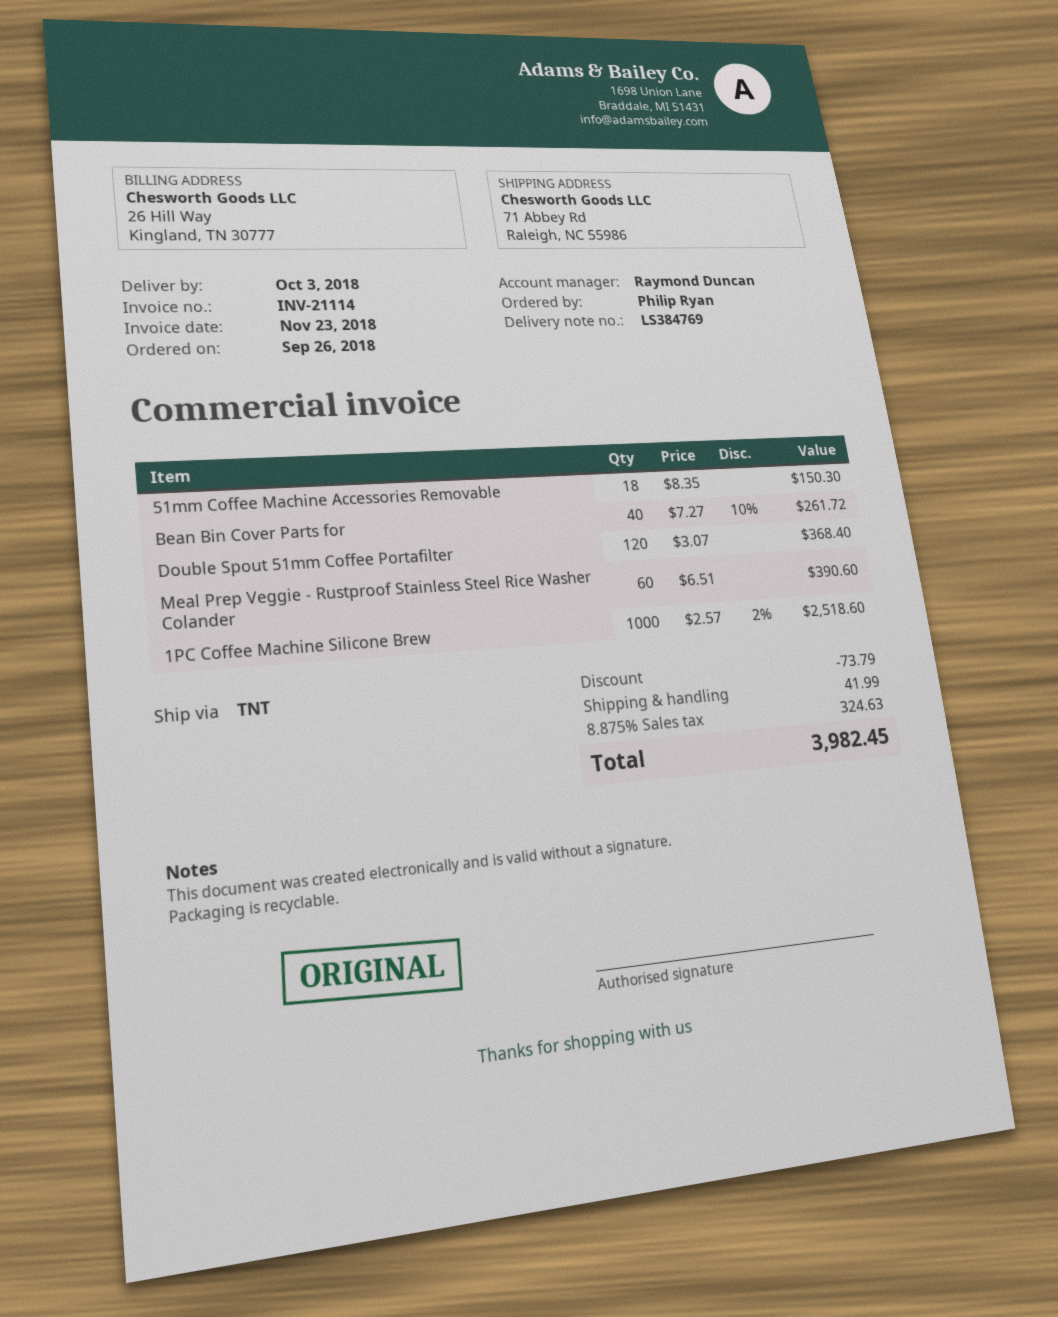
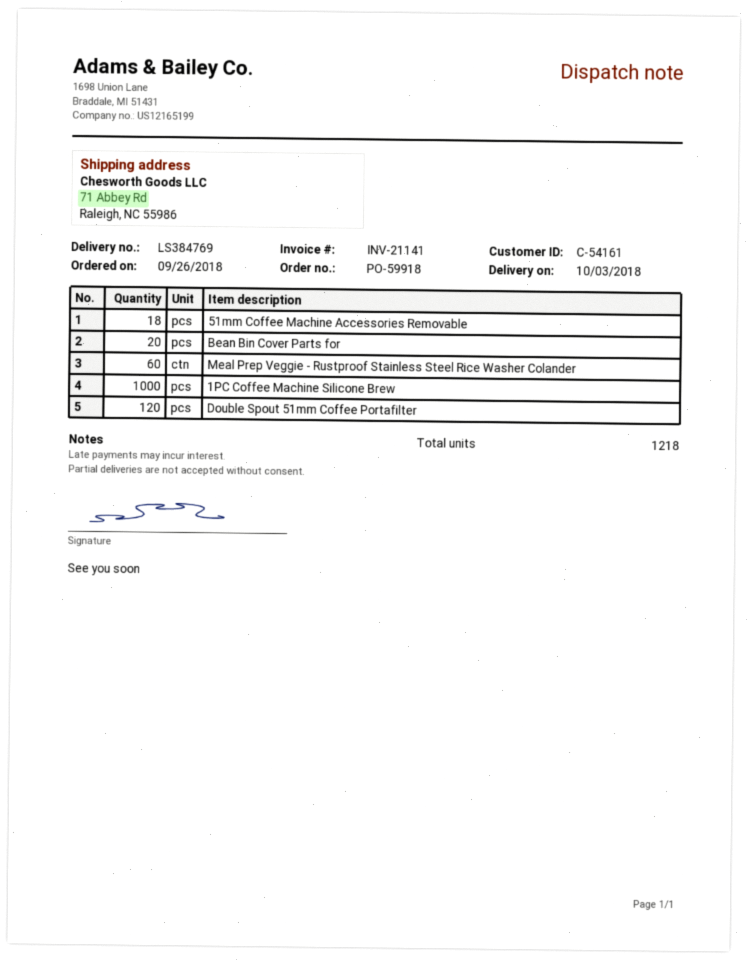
invoice number: INV-21114 -> INV-21141
Bean Bin Cover Parts for: 40 -> 20

